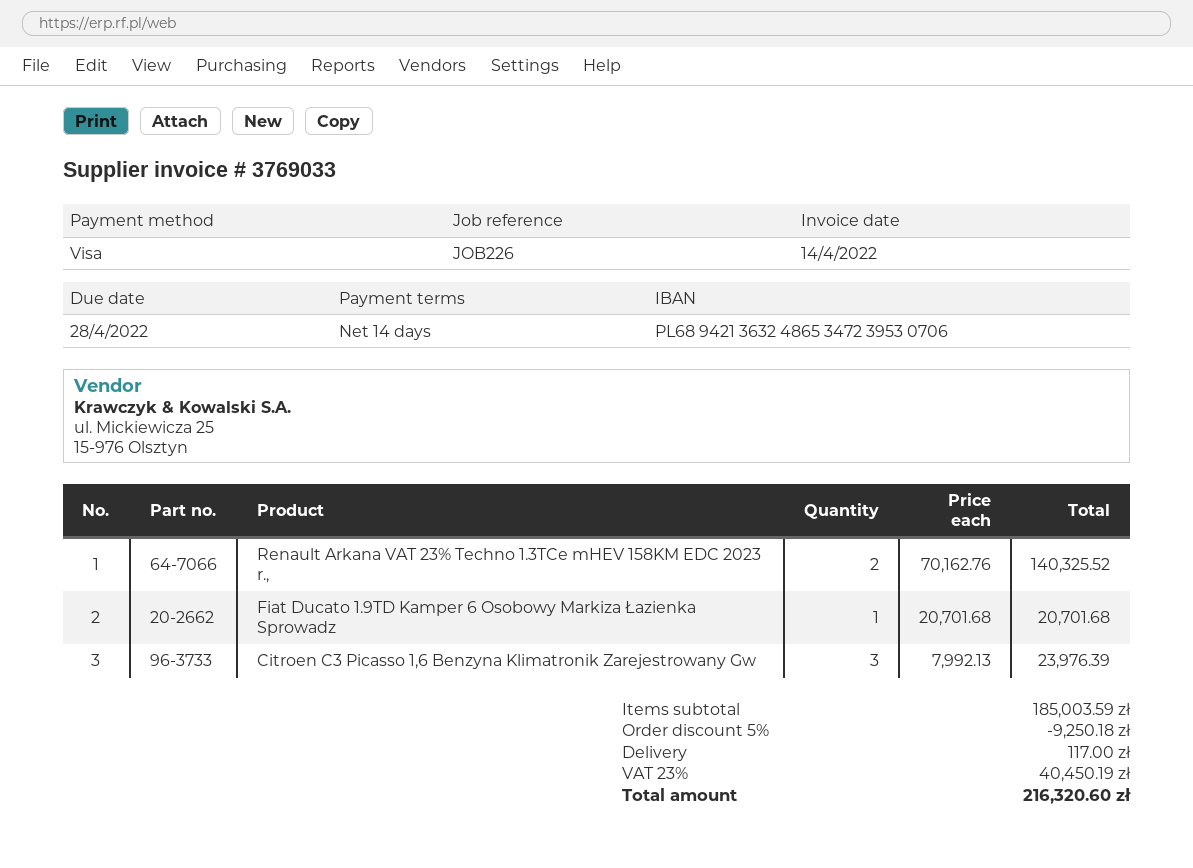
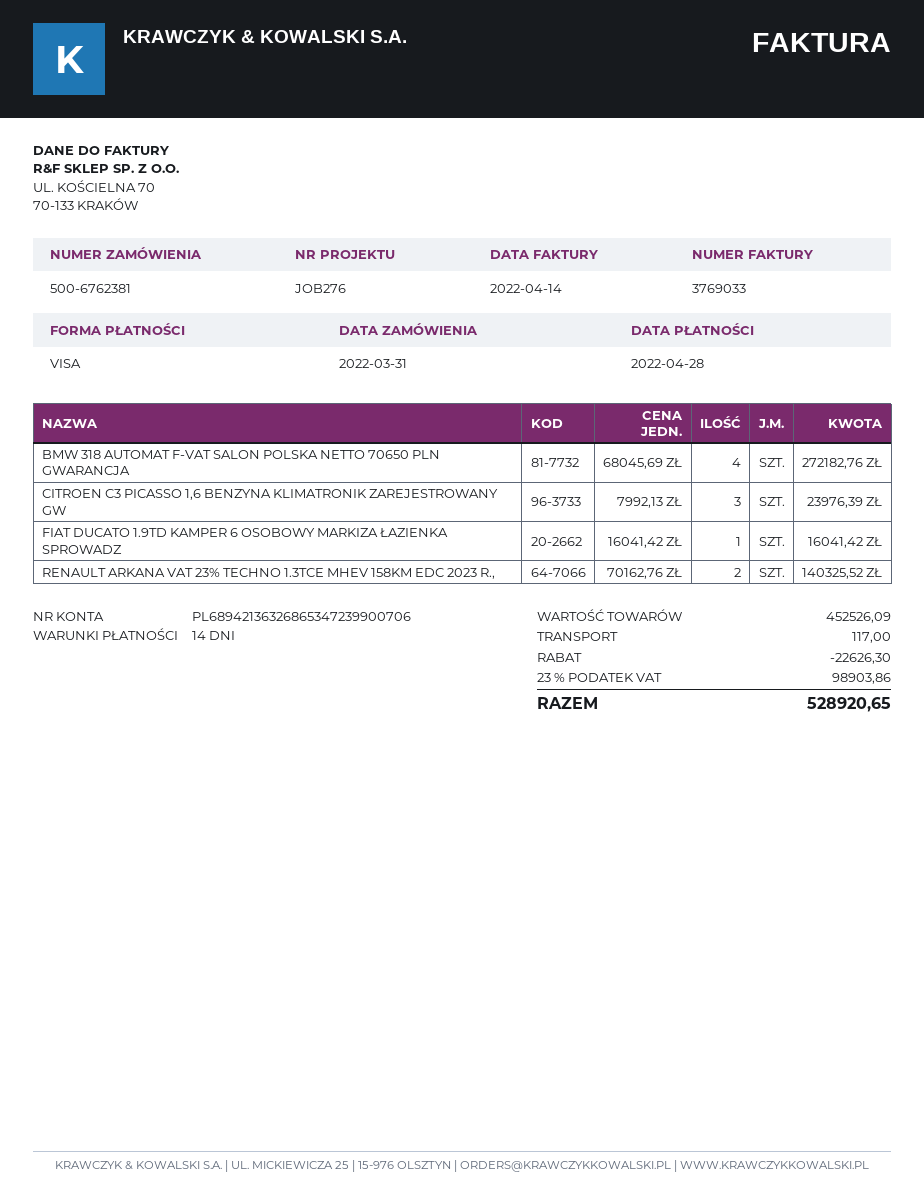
reference: JOB226 -> JOB276
bank account: PL68942136324865347239530706 -> PL68942136326865347239900706
Fiat Ducato 1.9TD Kamper 6 Osobowy Markiza Łazienka Sprowadz: 1 x 20701.68 = 20701.68 -> 1 x 16041.42 = 16041.42
BMW 318 AUTOMAT F-VAT SALON POLSKA NETTO 70650 PLN GWARANCJA: none -> 4 x 68045.69 = 272182.76
subtotal: 185003.59 -> 452526.09
discount: 9250.18 -> 22626.30
tax: 23% = 40450.19 -> 23% = 98903.86
total: 216320.60 -> 528920.65

